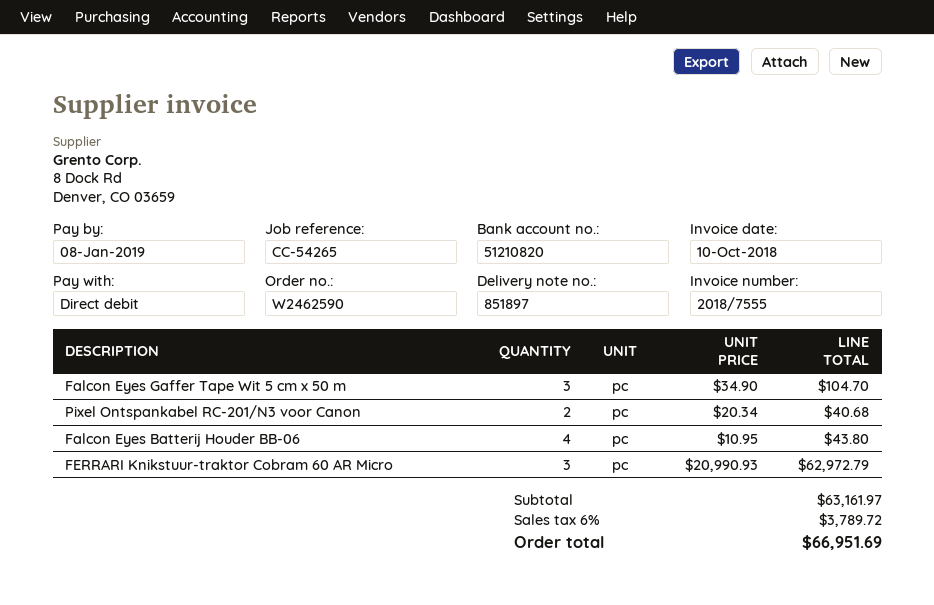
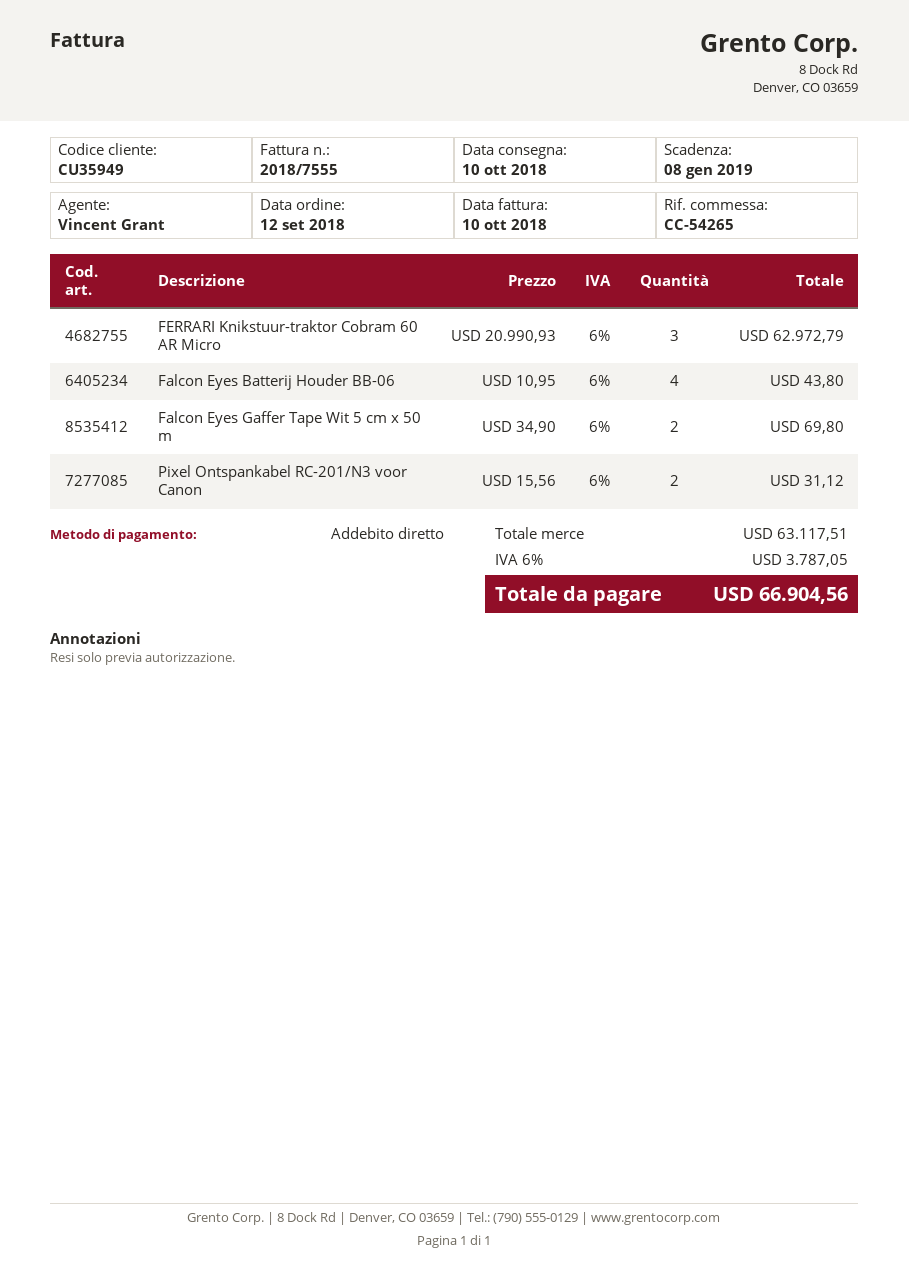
Falcon Eyes Gaffer Tape Wit 5 cm x 50 m: 3 x 34.90 = 104.70 -> 2 x 34.90 = 69.80
Pixel Ontspankabel RC-201/N3 voor Canon: 2 x 20.34 = 40.68 -> 2 x 15.56 = 31.12
subtotal: 63161.97 -> 63117.51
tax: 6% = 3789.72 -> 6% = 3787.05
total: 66951.69 -> 66904.56

